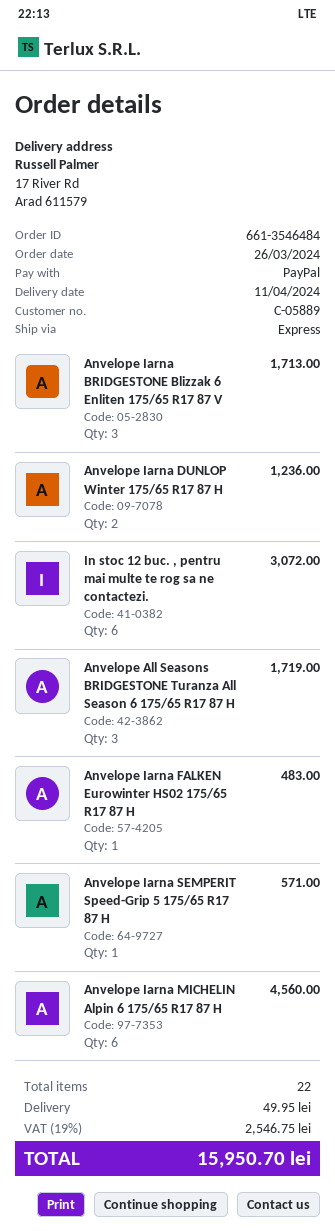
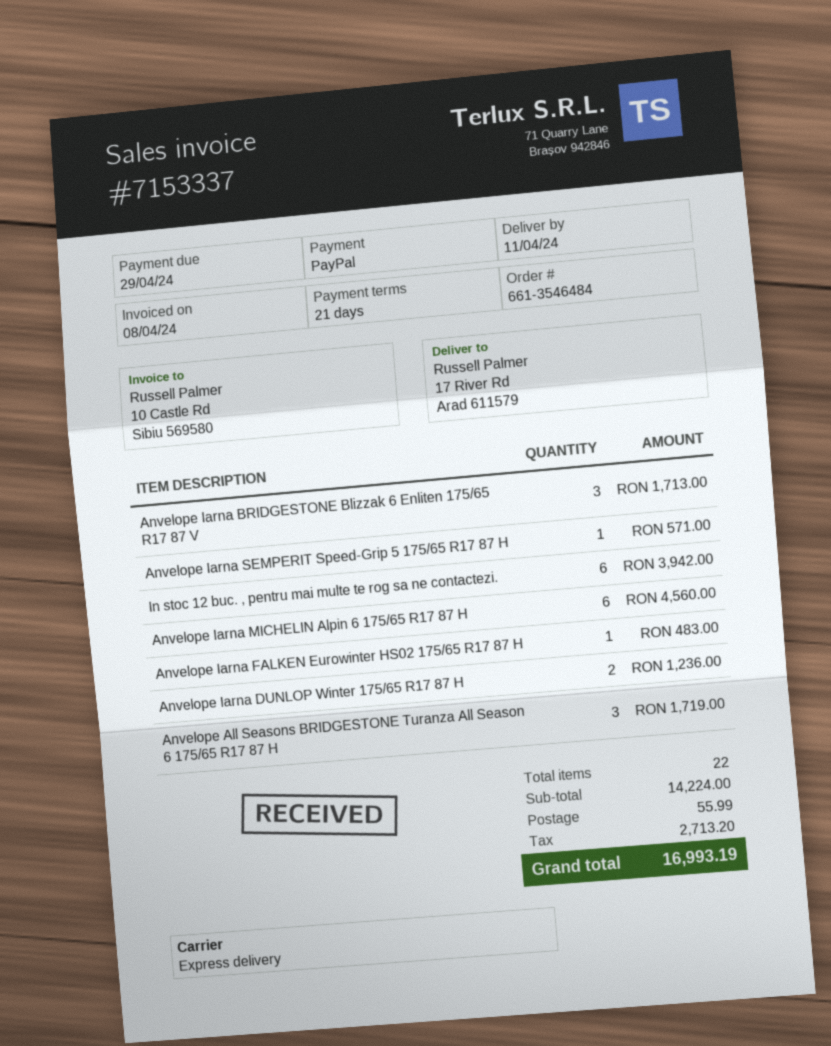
In stoc 12 buc. , pentru mai multe te rog sa ne contactezi.: 6 for 3072.00 -> 6 for 3942.00
shipping: 49.95 -> 55.99
tax: 2546.75 -> 2713.20
total: 15950.70 -> 16993.19

